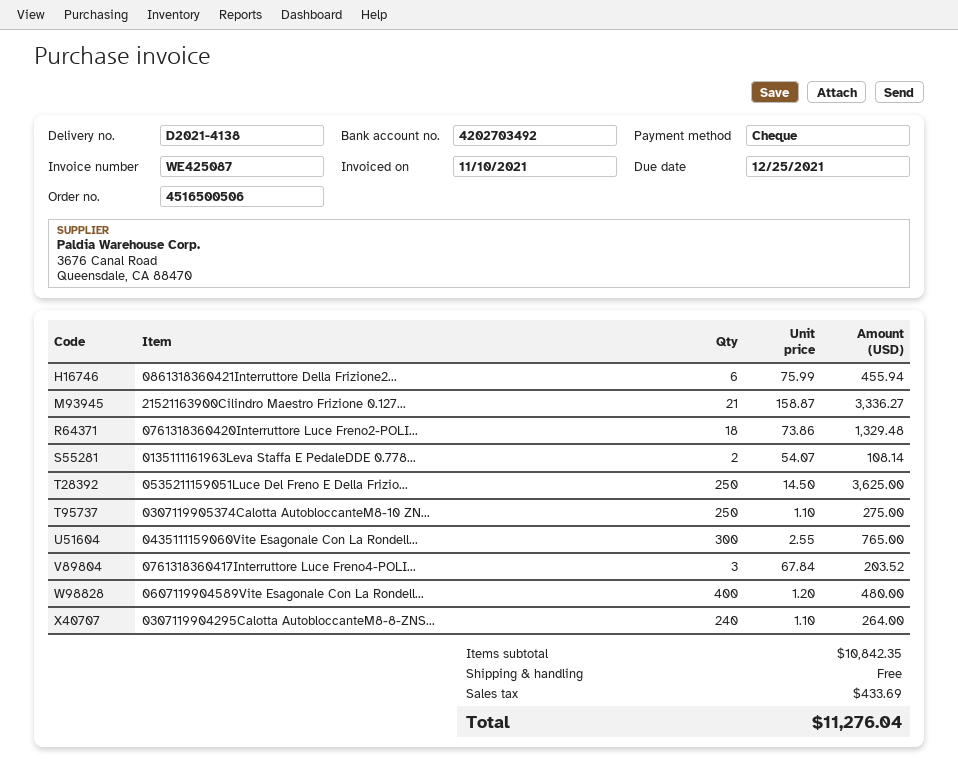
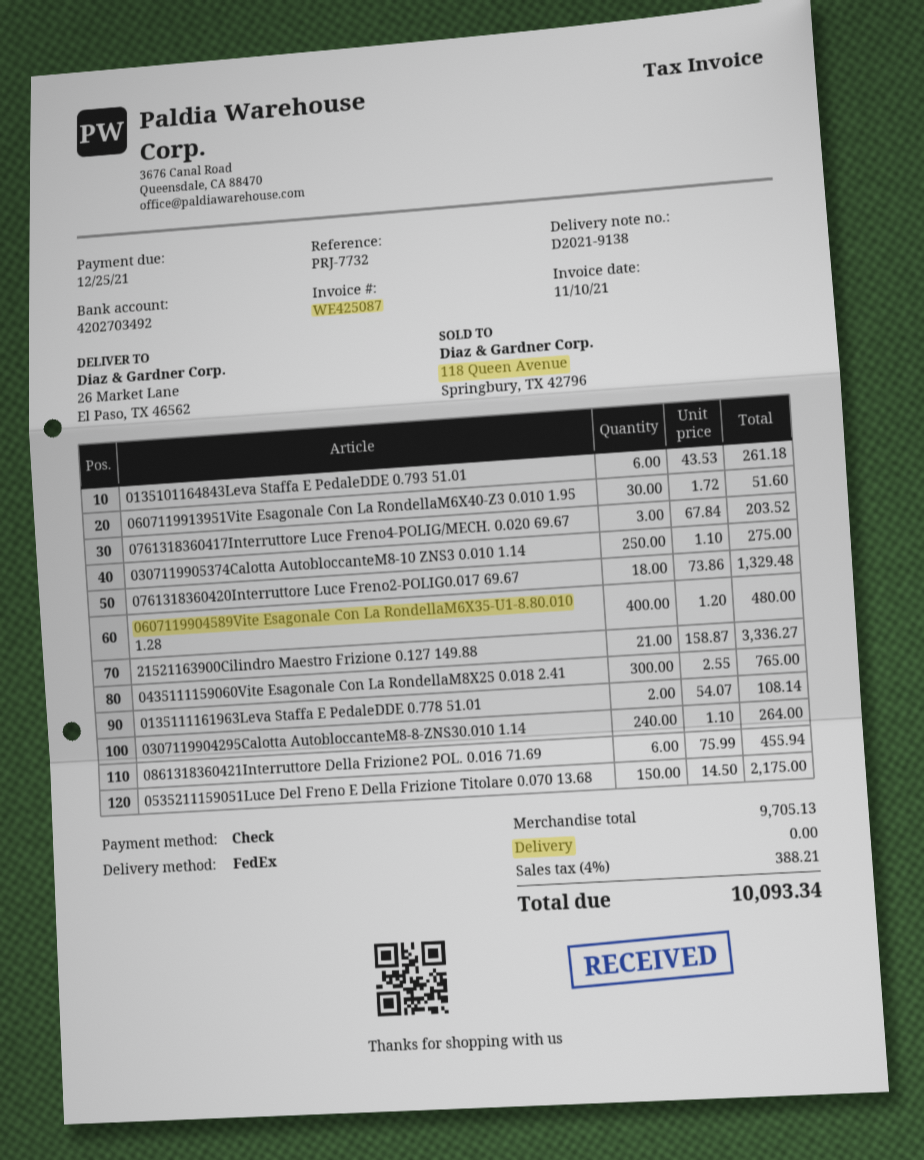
delivery note number: D2021-4138 -> D2021-9138
0535211159051Luce Del Freno E Della Frizio...: 250 x 14.50 = 3625.00 -> 150 x 14.50 = 2175.00
0135101164843Leva Staffa E PedaleDDE 0.793 51.01: none -> 6 x 43.53 = 261.18
0607119913951Vite Esagonale Con La RondellaM6X40-Z3 0.010 1.95: none -> 30 x 1.72 = 51.60
subtotal: 10842.35 -> 9705.13
tax: 433.69 -> 388.21
total: 11276.04 -> 10093.34

